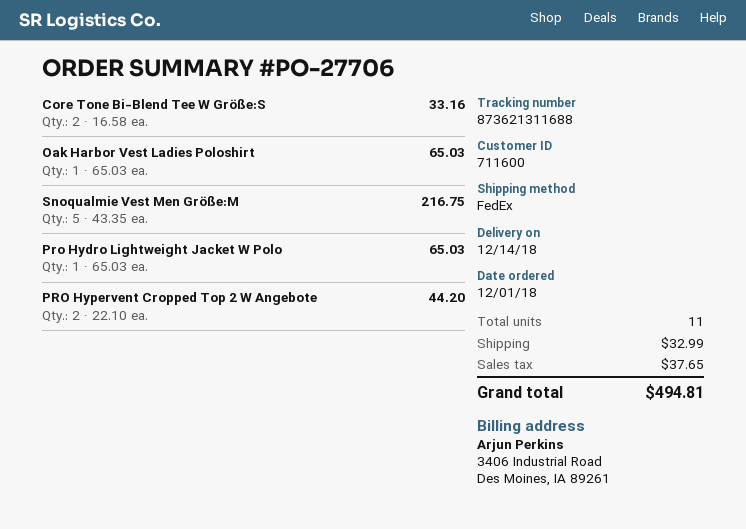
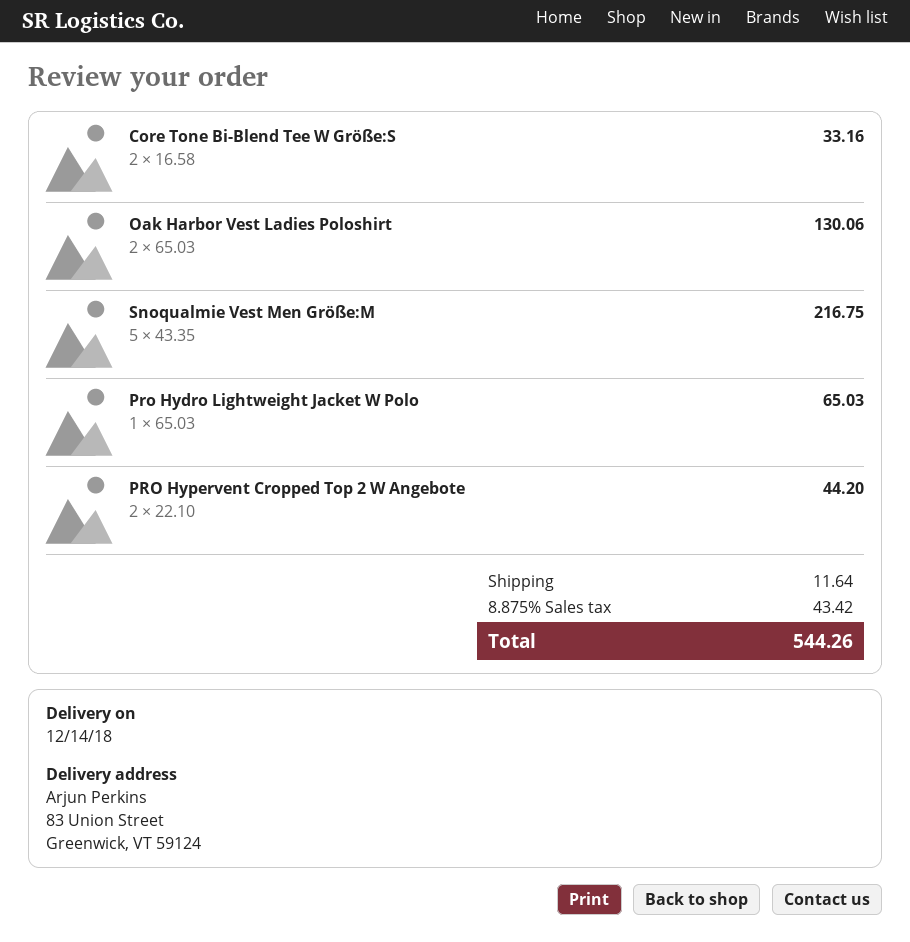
Oak Harbor Vest Ladies Poloshirt: 1 x 65.03 = 65.03 -> 2 x 65.03 = 130.06
shipping: 32.99 -> 11.64
tax: 37.65 -> 43.42
total: 494.81 -> 544.26

